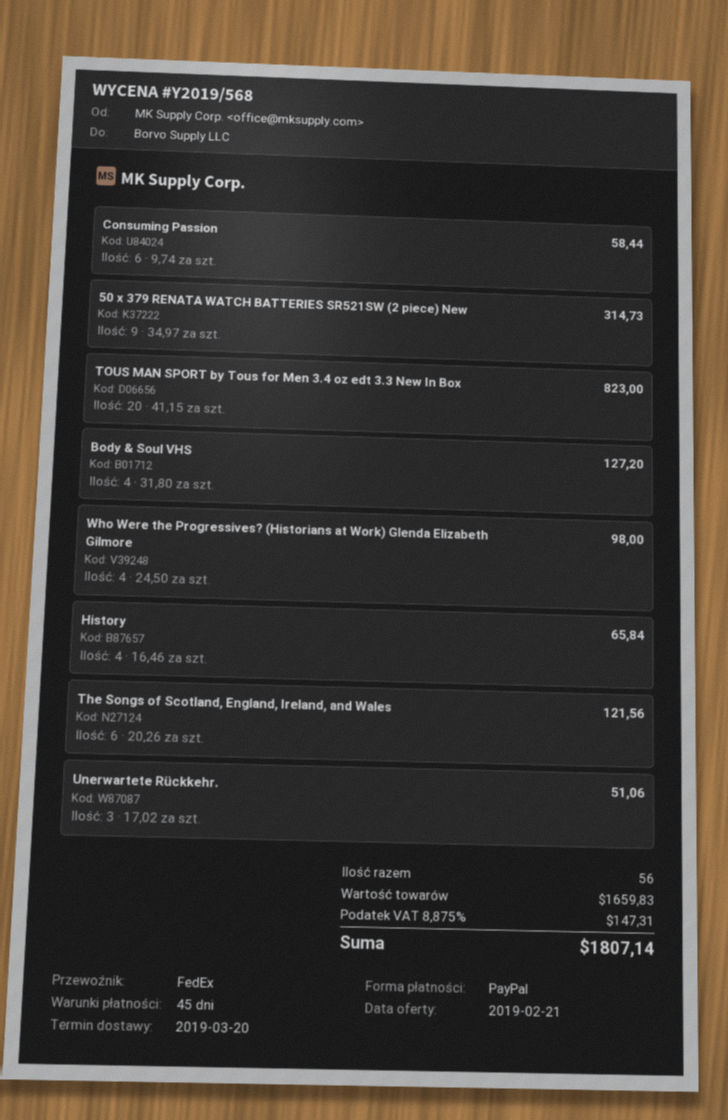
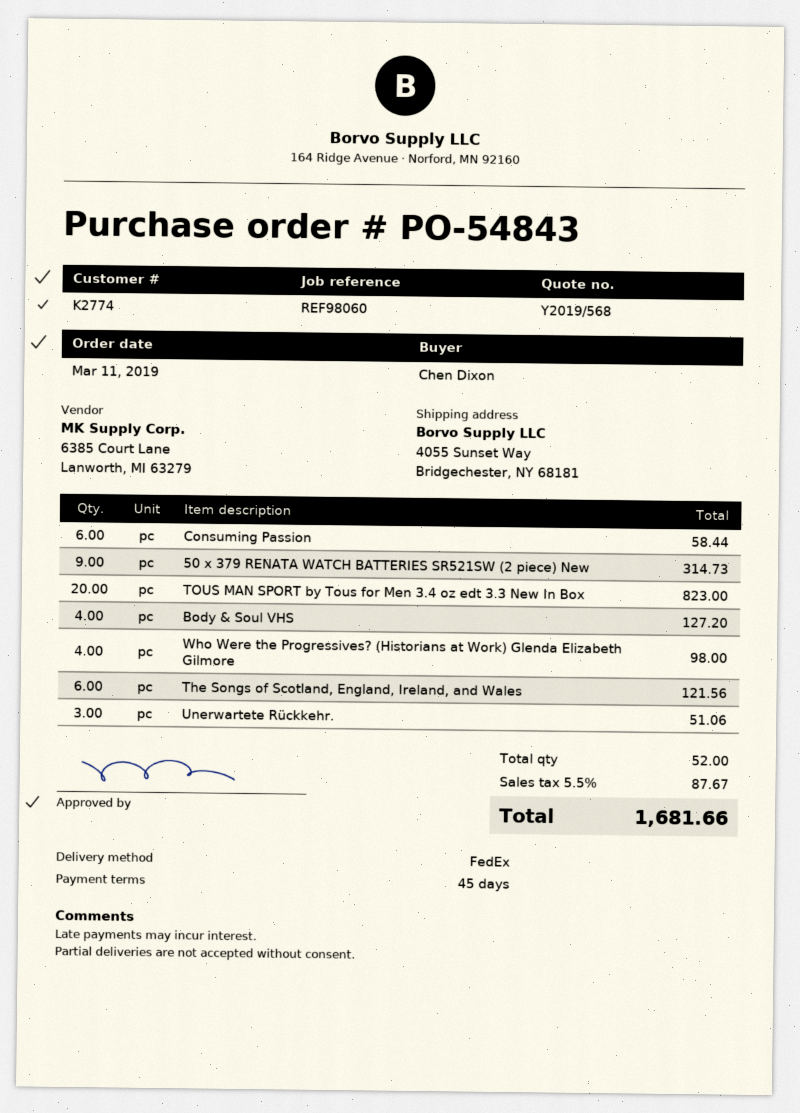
History: 4 for 65.84 -> none
total quantity: 56 -> 52
tax: 8.875% = 147.31 -> 5.5% = 87.67
total: 1807.14 -> 1681.66

